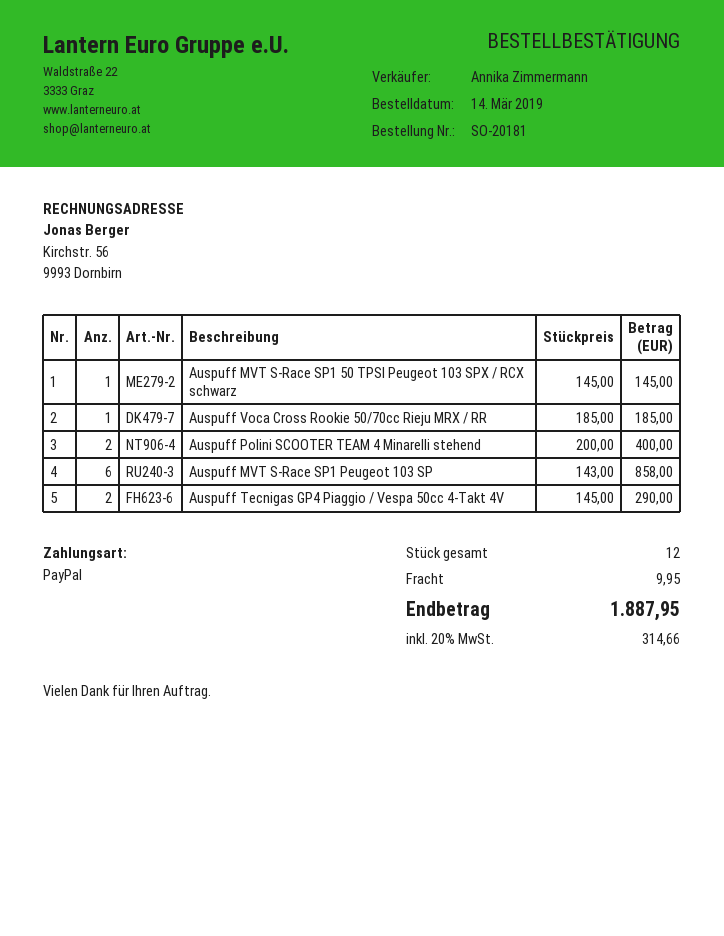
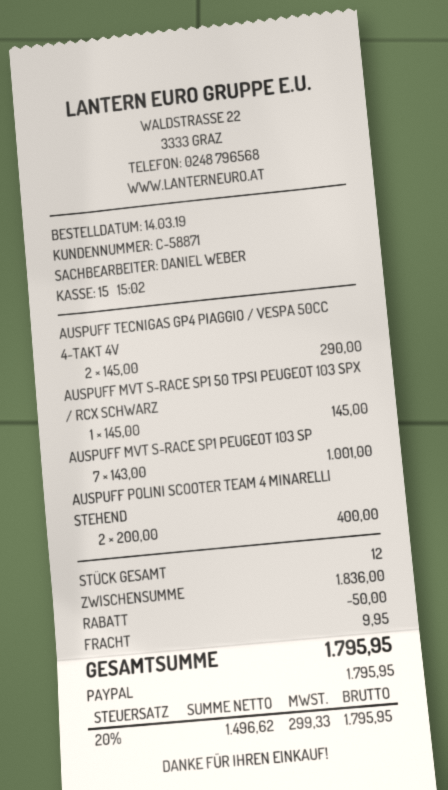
sales rep: Annika Zimmermann -> DANIEL WEBER
Auspuff Voca Cross Rookie 50/70cc Rieju MRX / RR: 1 x 185.00 = 185.00 -> none
Auspuff MVT S-Race SP1 Peugeot 103 SP: 6 x 143.00 = 858.00 -> 7 x 143.00 = 1001.00
discount: none -> 50.00
tax: 20% = 314.66 -> 20% = 299.33
total: 1887.95 -> 1795.95

